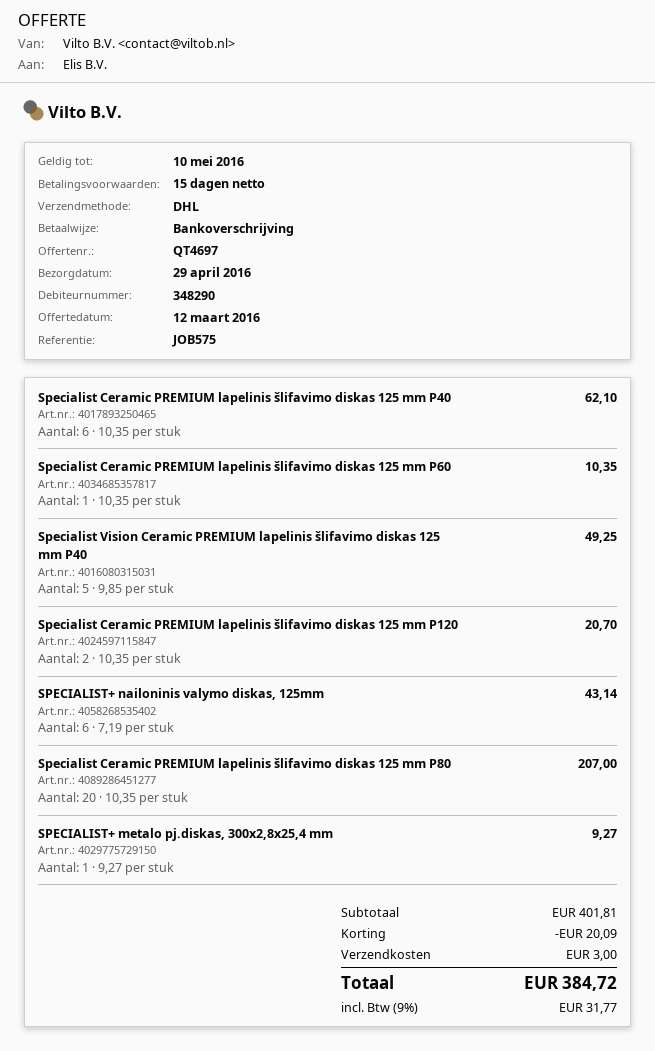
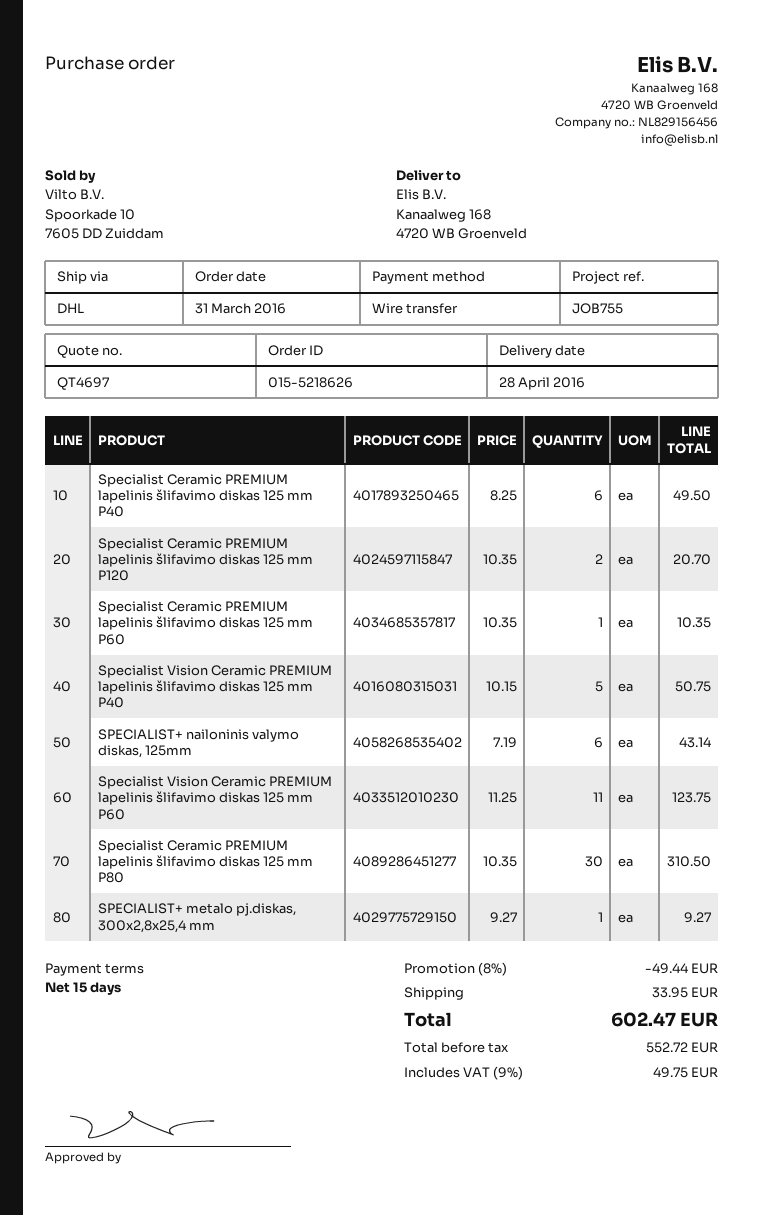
delivery date: 2016-04-29 -> 2016-04-28
reference: JOB575 -> JOB755
Specialist Ceramic PREMIUM lapelinis šlifavimo diskas 125 mm P40: 6 x 10.35 = 62.10 -> 6 x 8.25 = 49.50
Specialist Vision Ceramic PREMIUM lapelinis šlifavimo diskas 125 mm P40: 5 x 9.85 = 49.25 -> 5 x 10.15 = 50.75
Specialist Ceramic PREMIUM lapelinis šlifavimo diskas 125 mm P80: 20 x 10.35 = 207.00 -> 30 x 10.35 = 310.50
Specialist Vision Ceramic PREMIUM lapelinis šlifavimo diskas 125 mm P60: none -> 11 x 11.25 = 123.75
discount: 20.09 -> 49.44
shipping: 3.00 -> 33.95
tax: 9% = 31.77 -> 9% = 49.75
total: 384.72 -> 602.47

